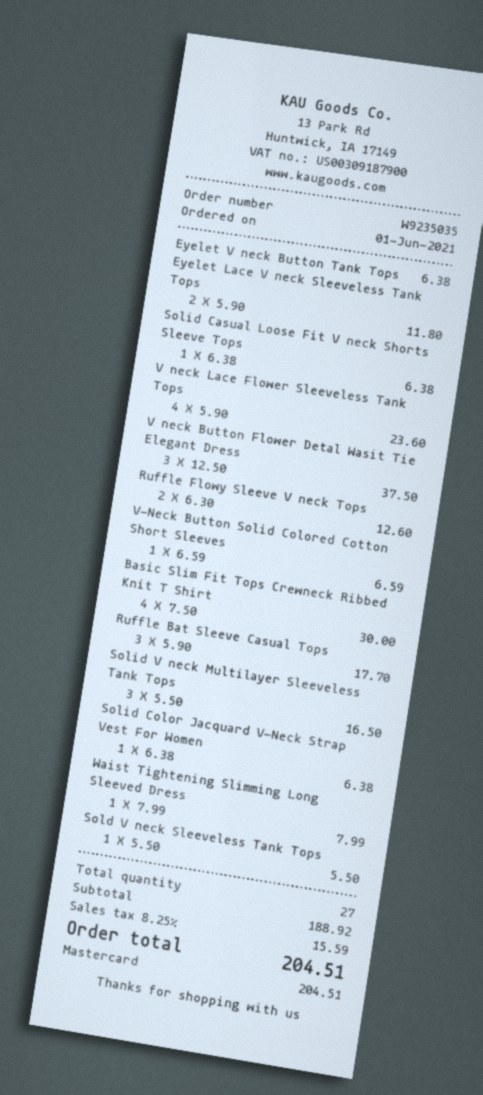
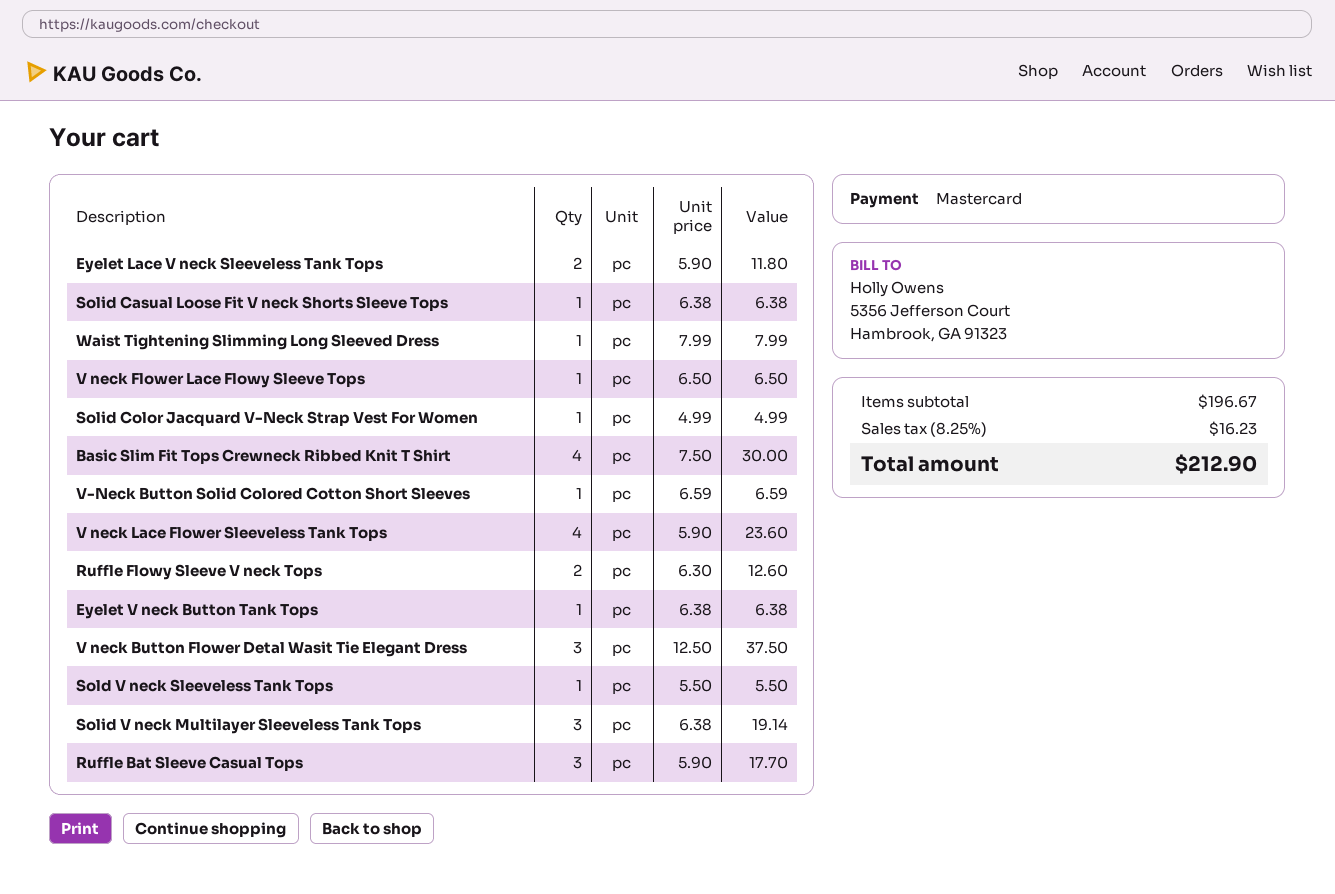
Solid V neck Multilayer Sleeveless Tank Tops: 3 x 5.50 = 16.50 -> 3 x 6.38 = 19.14
Solid Color Jacquard V-Neck Strap Vest For Women: 1 x 6.38 = 6.38 -> 1 x 4.99 = 4.99
V neck Flower Lace Flowy Sleeve Tops: none -> 1 x 6.50 = 6.50
subtotal: 188.92 -> 196.67
tax: 8.25% = 15.59 -> 8.25% = 16.23
total: 204.51 -> 212.90

